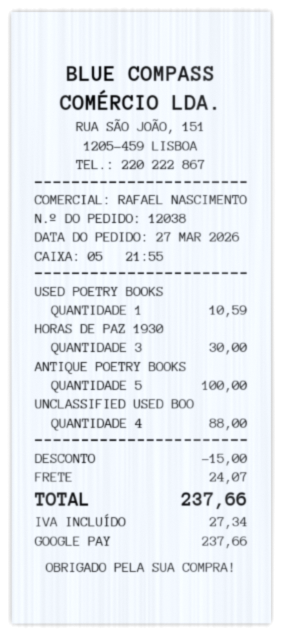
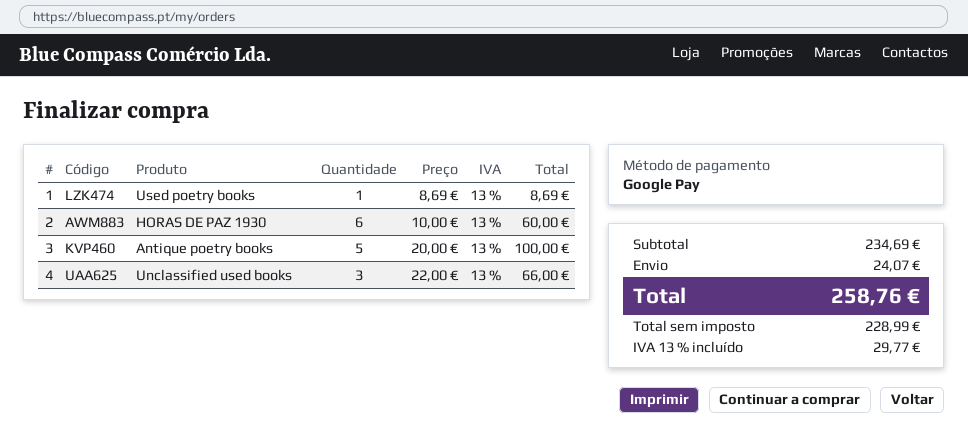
USED POETRY BOOKS: 1 for 10.59 -> 1 for 8.69
HORAS DE PAZ 1930: 3 for 30.00 -> 6 for 60.00
UNCLASSIFIED USED BOO: 4 for 88.00 -> 3 for 66.00
discount: 15.00 -> none
tax: 27.34 -> 29.77
total: 237.66 -> 258.76

